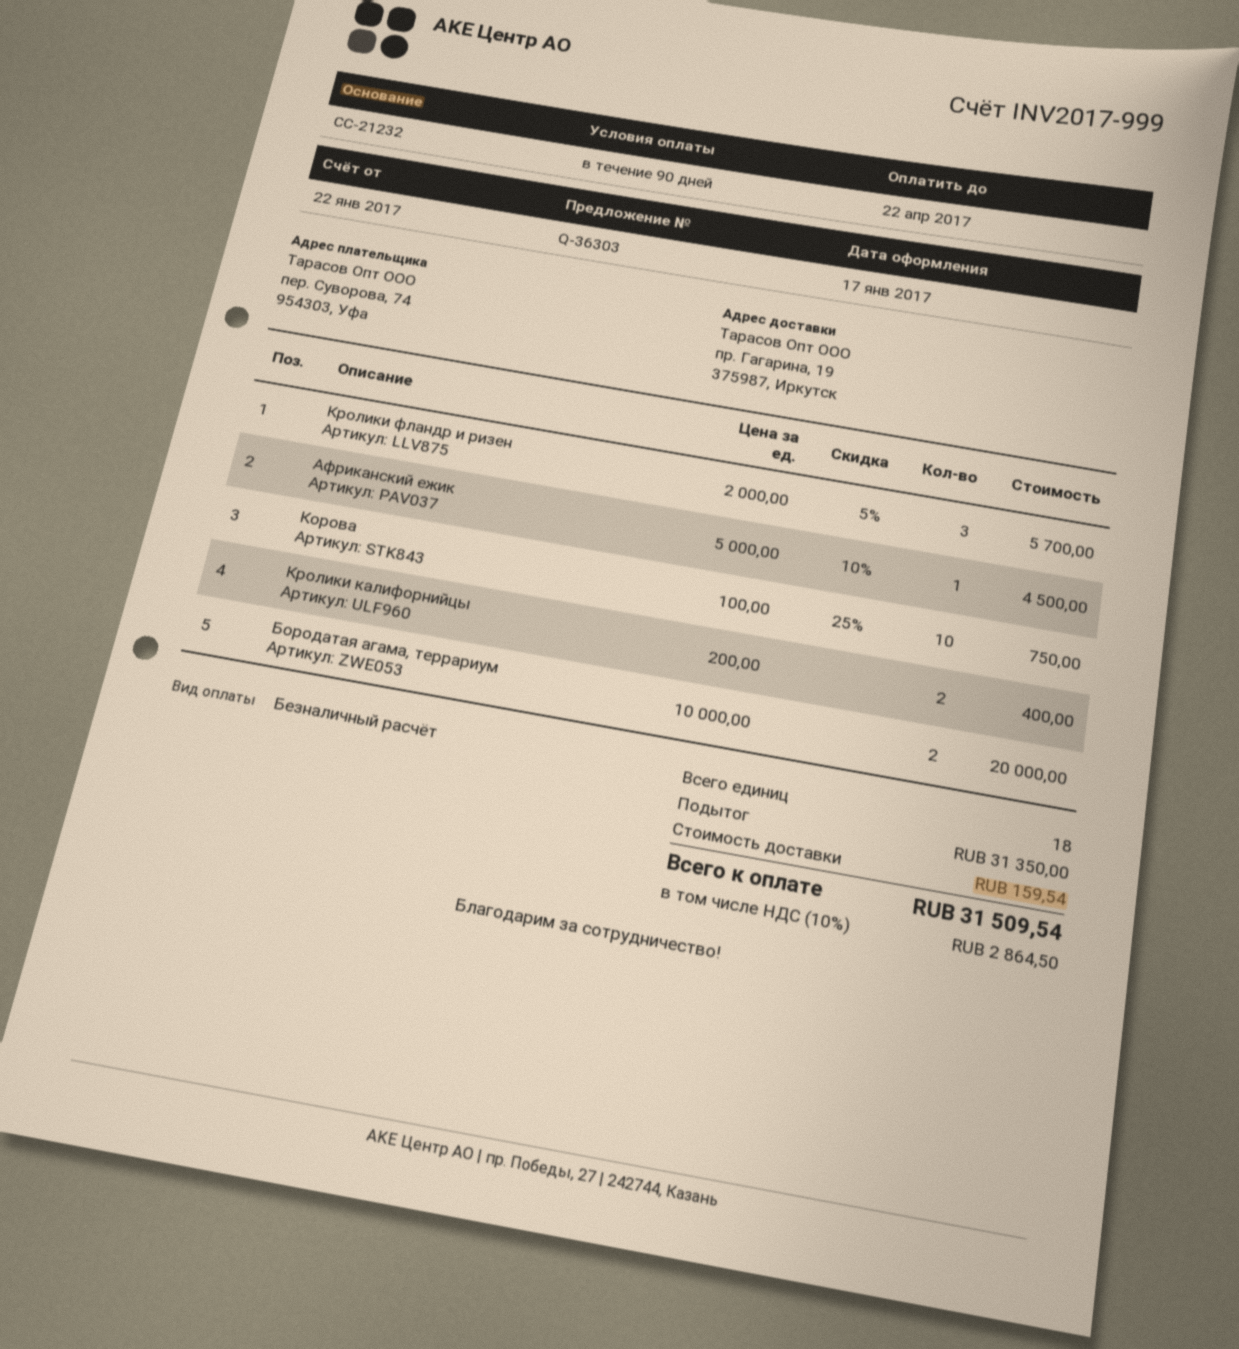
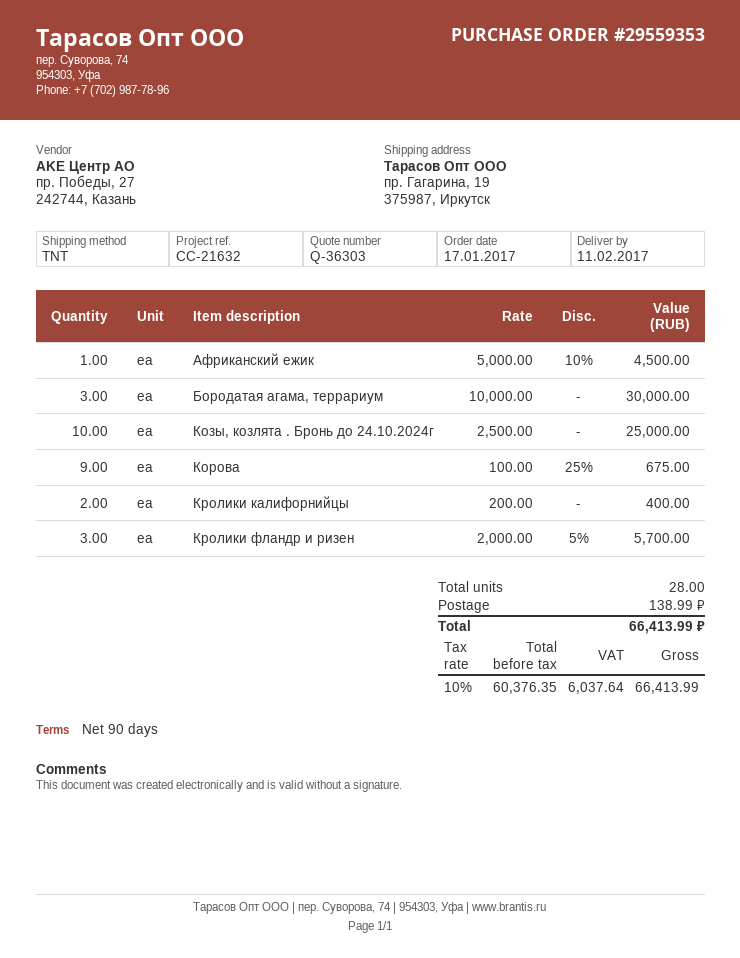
reference: CC-21232 -> CC-21632
Корова: 10 x 100.00 - 25% = 750.00 -> 9 x 100.00 - 25% = 675.00
Бородатая агама, террариум: 2 x 10000.00 = 20000.00 -> 3 x 10000.00 = 30000.00
Козы, козлята . Бронь до 24.10.2024г: none -> 10 x 2500.00 = 25000.00
total quantity: 18 -> 28
shipping: 159.54 -> 138.99
tax: 10% = 2864.50 -> 10% = 6037.64
total: 31509.54 -> 66413.99

